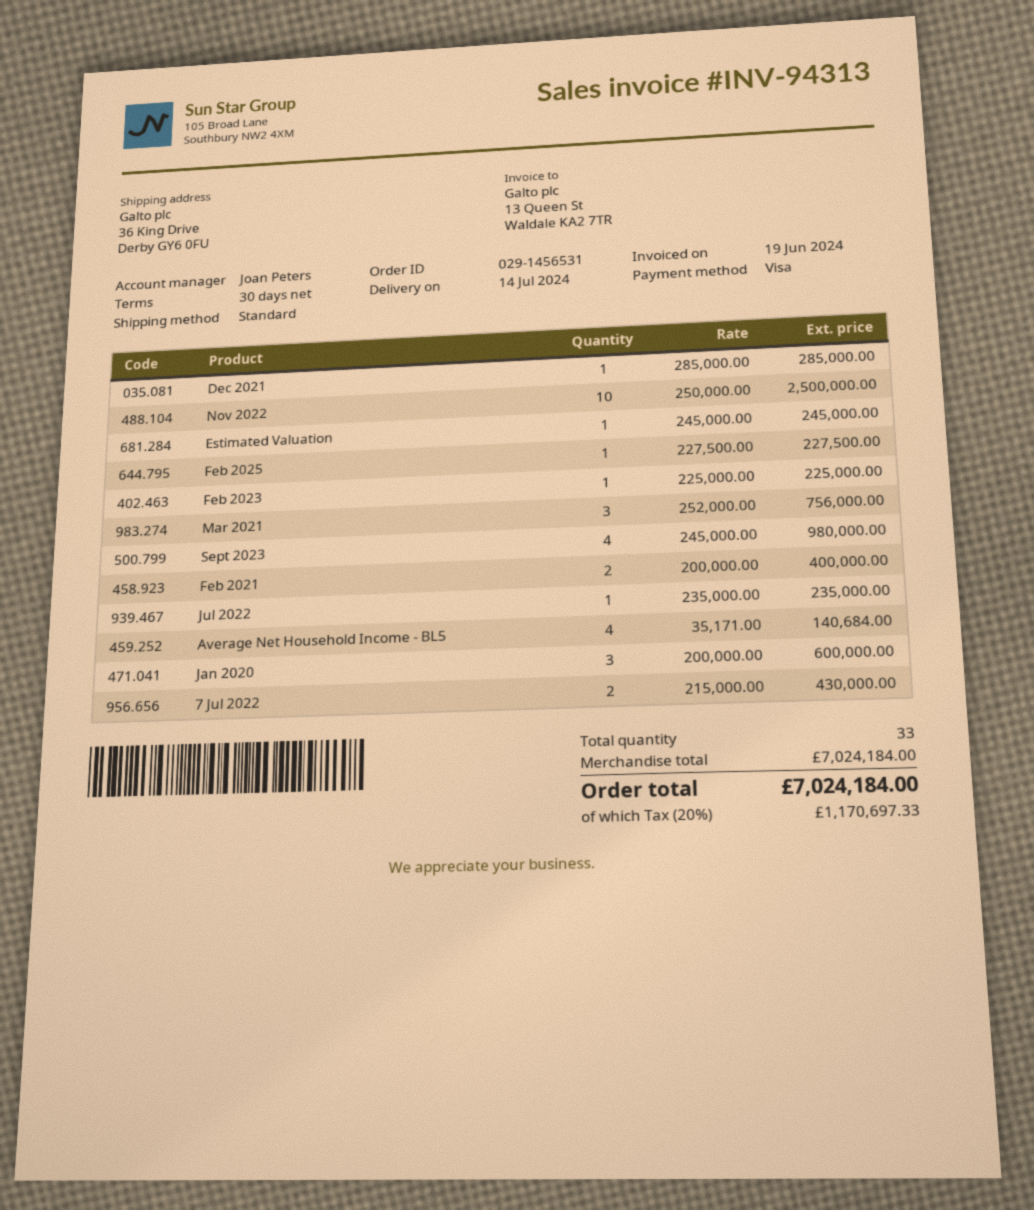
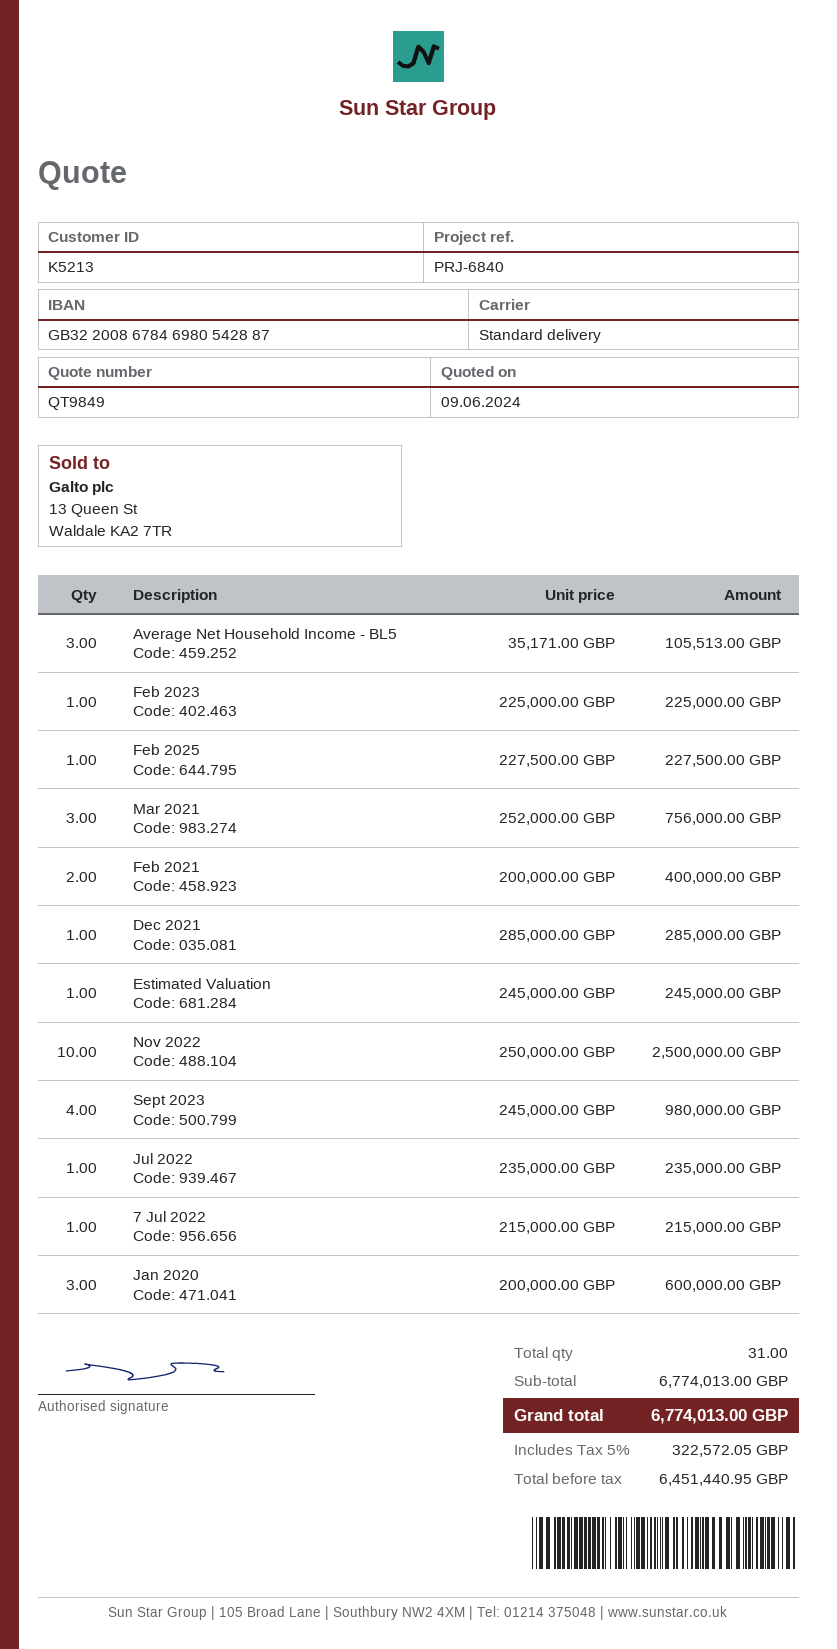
Average Net Household Income - BL5: 4 x 35171.00 = 140684.00 -> 3 x 35171.00 = 105513.00
7 Jul 2022: 2 x 215000.00 = 430000.00 -> 1 x 215000.00 = 215000.00
total quantity: 33 -> 31
subtotal: 7024184.00 -> 6774013.00
tax: 20% = 1170697.33 -> 5% = 322572.05
total: 7024184.00 -> 6774013.00

